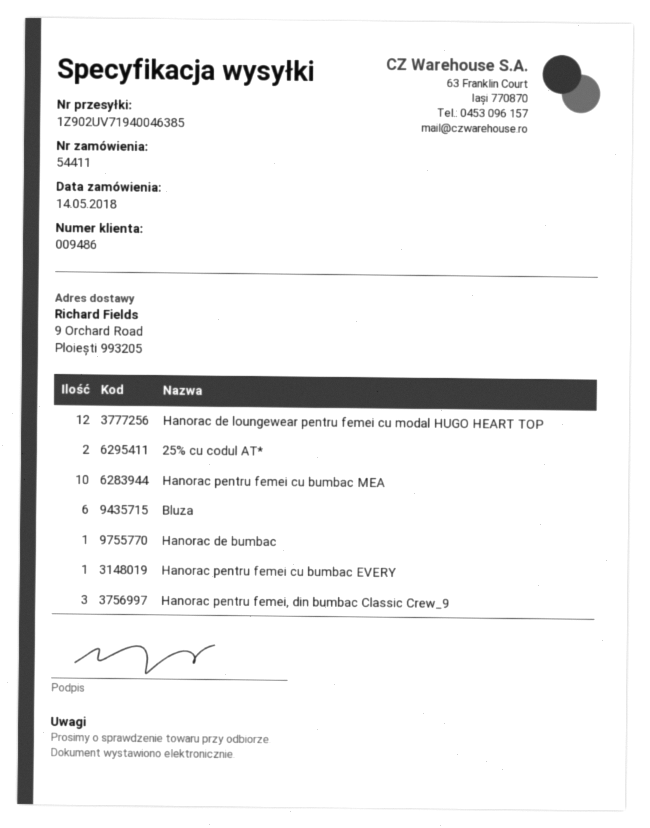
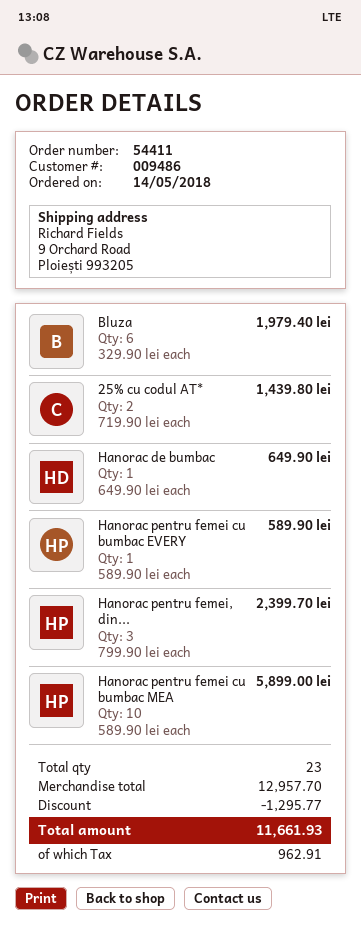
Hanorac de loungewear pentru femei cu modal HUGO HEART TOP: 12 -> none

